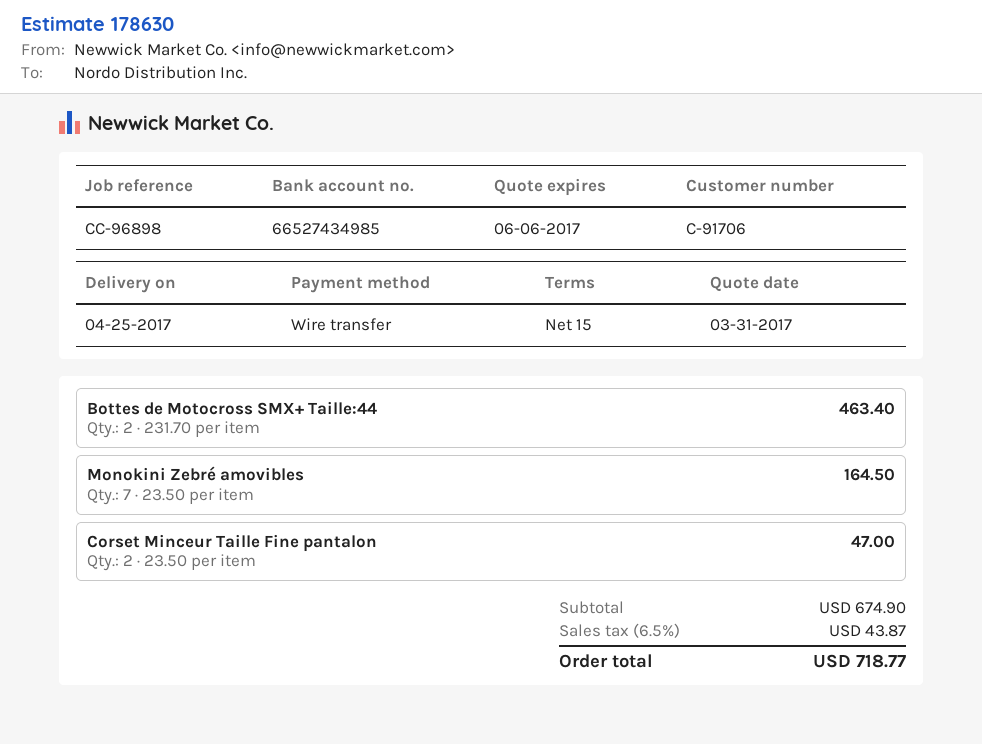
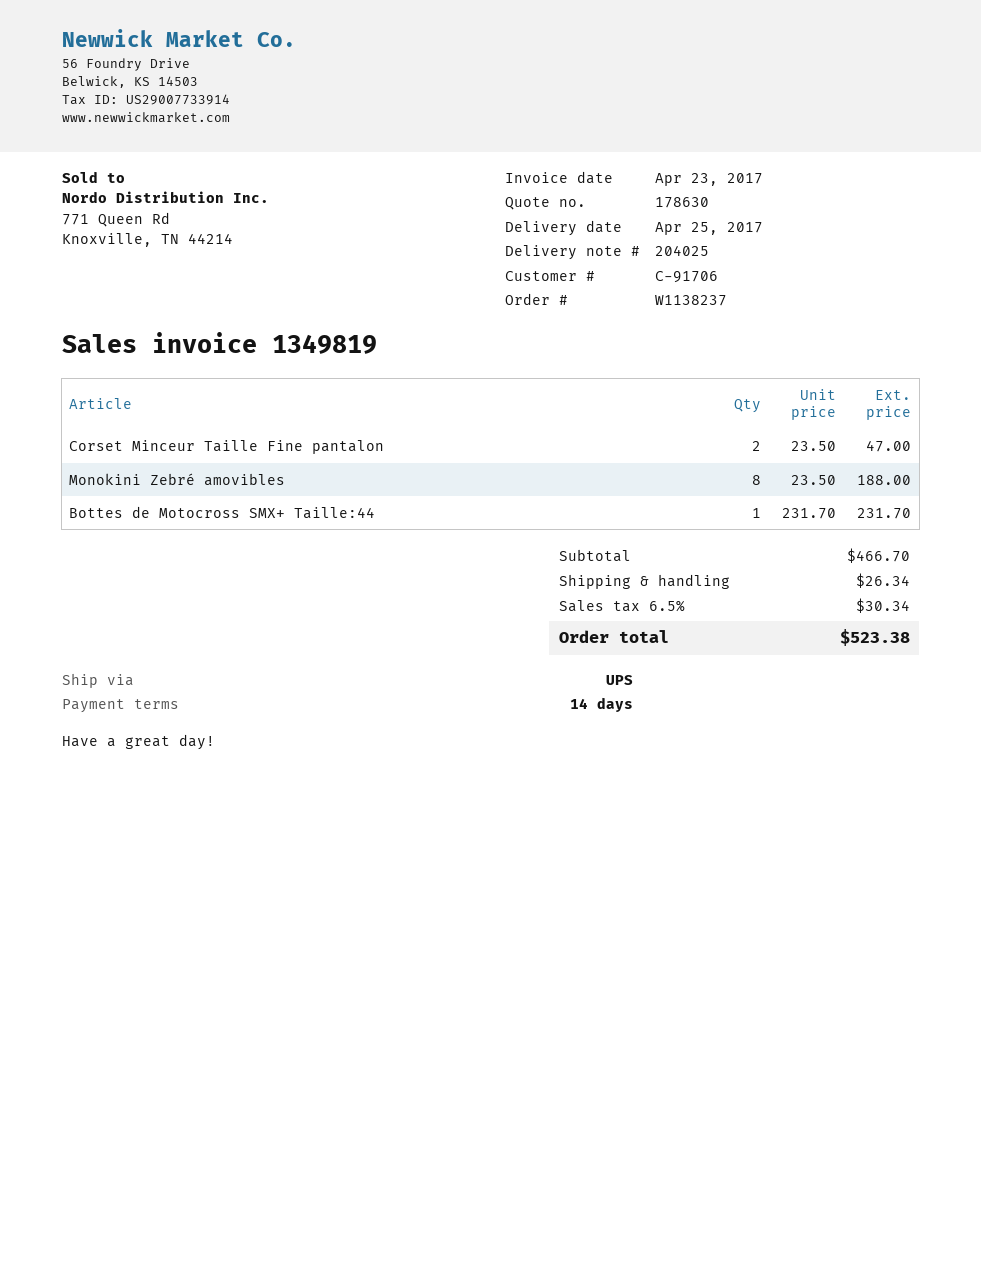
payment terms: 15 days -> 14 days
Bottes de Motocross SMX+ Taille:44: 2 x 231.70 = 463.40 -> 1 x 231.70 = 231.70
Monokini Zebré amovibles: 7 x 23.50 = 164.50 -> 8 x 23.50 = 188.00
subtotal: 674.90 -> 466.70
shipping: none -> 26.34
tax: 6.5% = 43.87 -> 6.5% = 30.34
total: 718.77 -> 523.38

